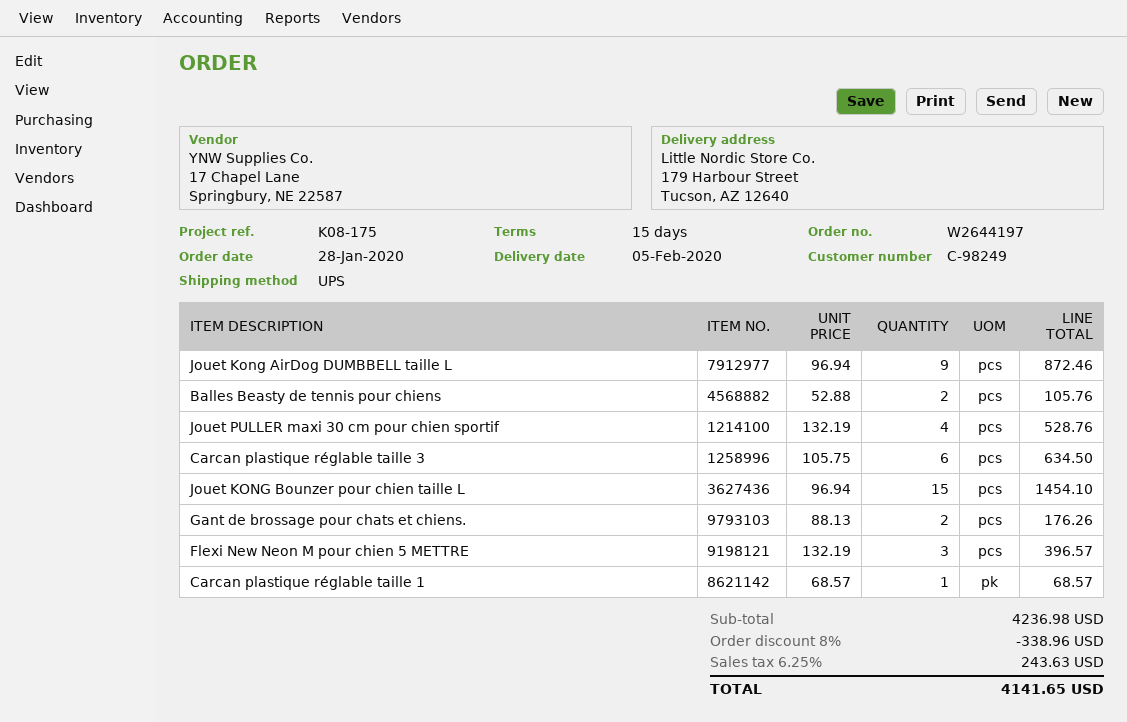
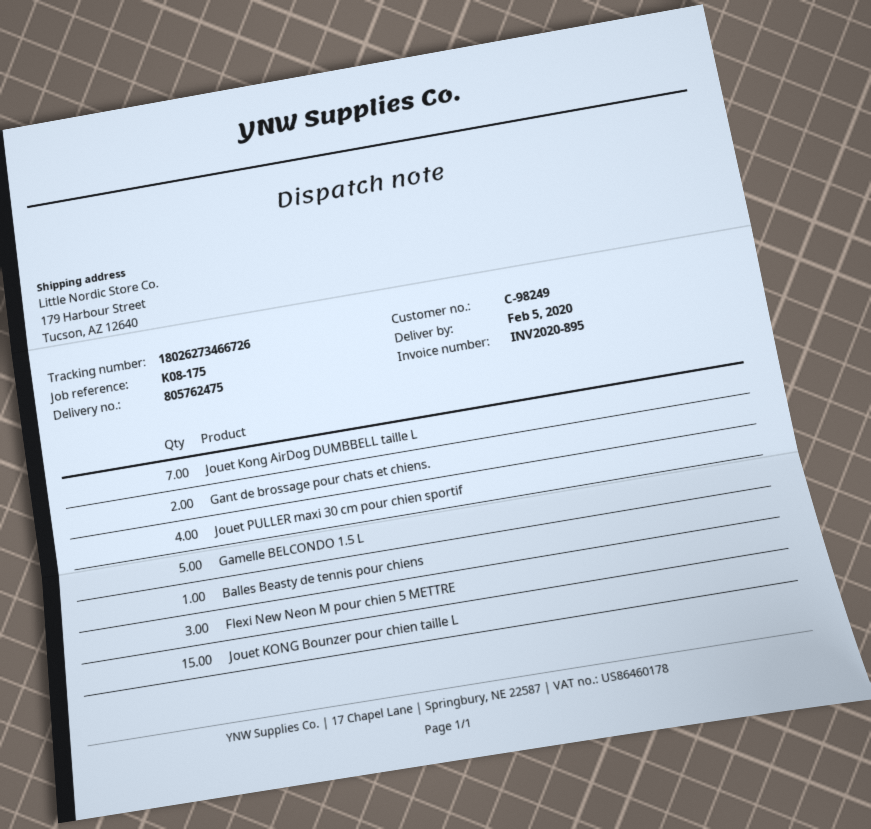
Jouet Kong AirDog DUMBBELL taille L: 9 -> 7
Balles Beasty de tennis pour chiens: 2 -> 1
Carcan plastique réglable taille 3: 6 -> none
Carcan plastique réglable taille 1: 1 -> none
Gamelle BELCONDO 1.5 L: none -> 5

